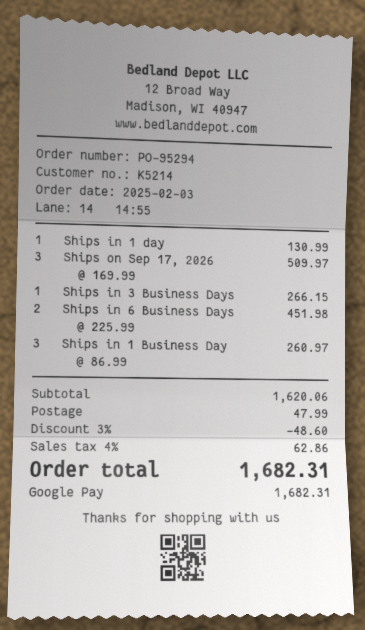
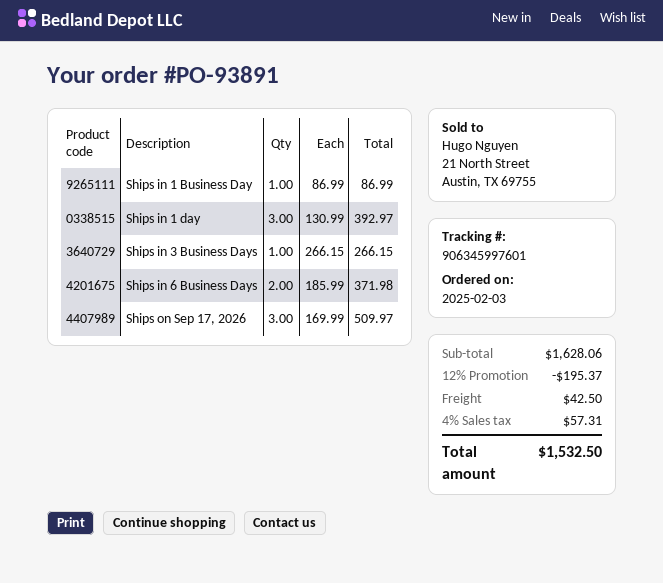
order number: PO-95294 -> PO-93891
Ships in 1 day: 1 x 130.99 = 130.99 -> 3 x 130.99 = 392.97
Ships in 6 Business Days: 2 x 225.99 = 451.98 -> 2 x 185.99 = 371.98
Ships in 1 Business Day: 3 x 86.99 = 260.97 -> 1 x 86.99 = 86.99
subtotal: 1620.06 -> 1628.06
discount: 3% = 48.60 -> 12% = 195.37
shipping: 47.99 -> 42.50
tax: 4% = 62.86 -> 4% = 57.31
total: 1682.31 -> 1532.50

